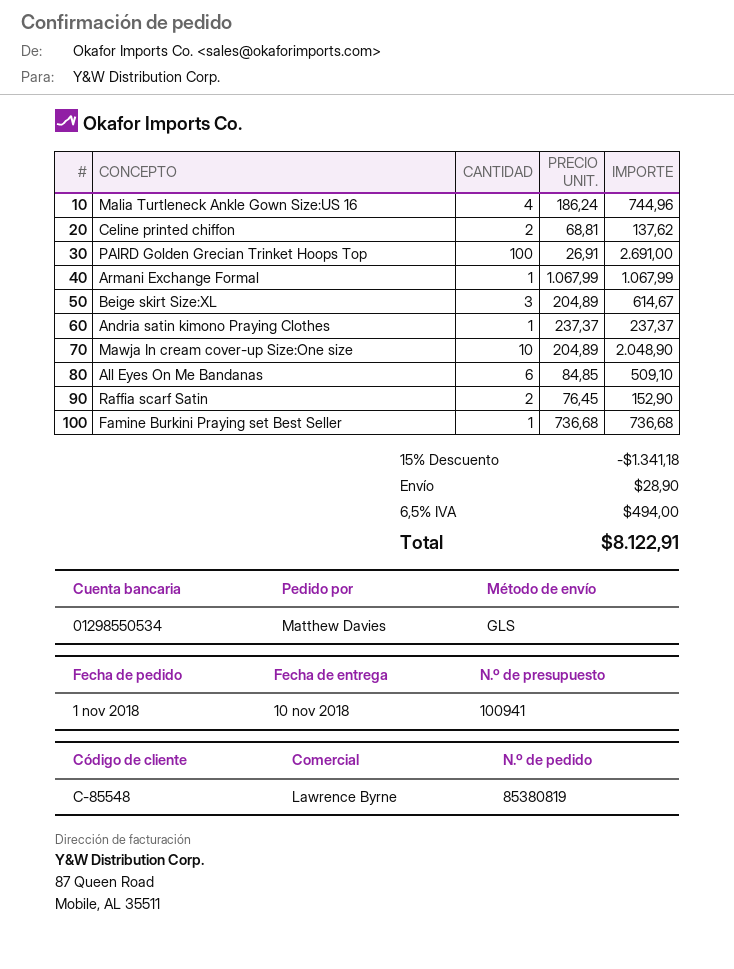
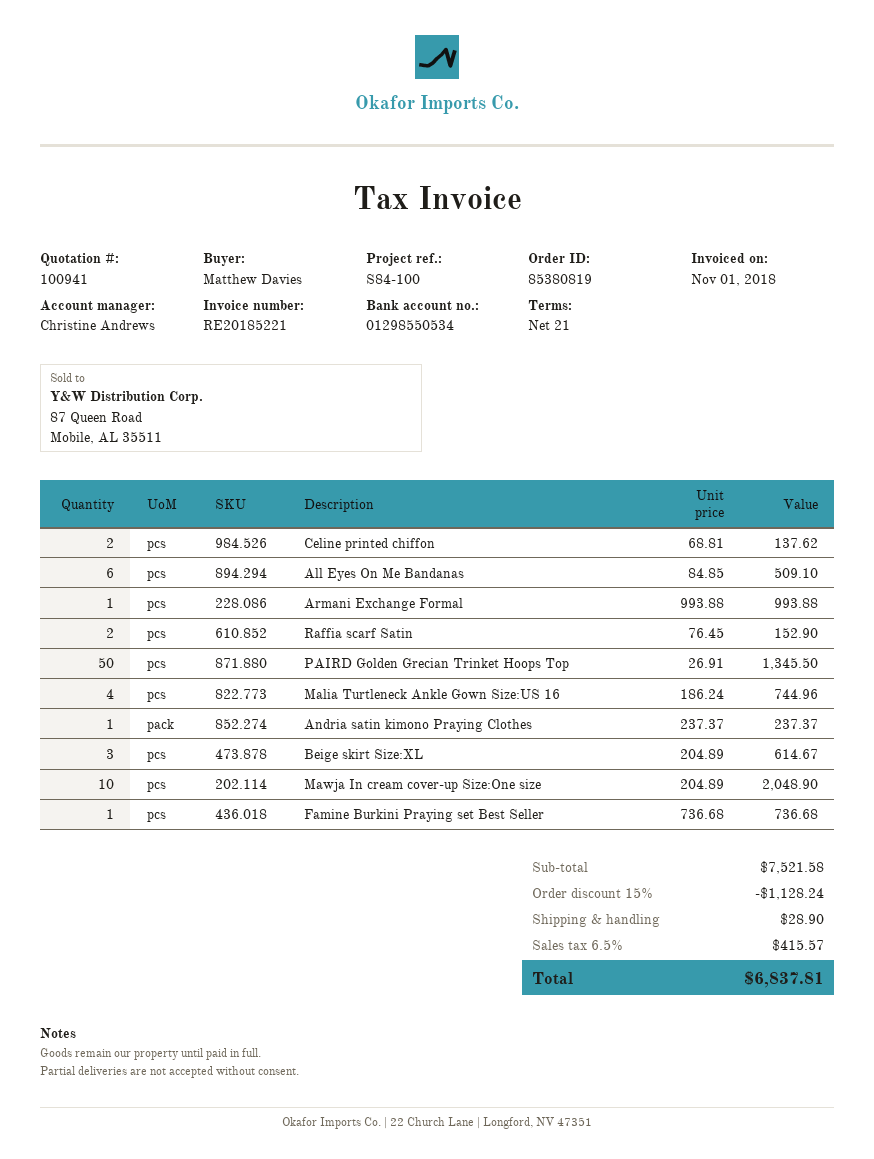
sales rep: Lawrence Byrne -> Christine Andrews
PAIRD Golden Grecian Trinket Hoops Top: 100 x 26.91 = 2691.00 -> 50 x 26.91 = 1345.50
Armani Exchange Formal: 1 x 1067.99 = 1067.99 -> 1 x 993.88 = 993.88
discount: 15% = 1341.18 -> 15% = 1128.24
tax: 6.5% = 494.00 -> 6.5% = 415.57
total: 8122.91 -> 6837.81

